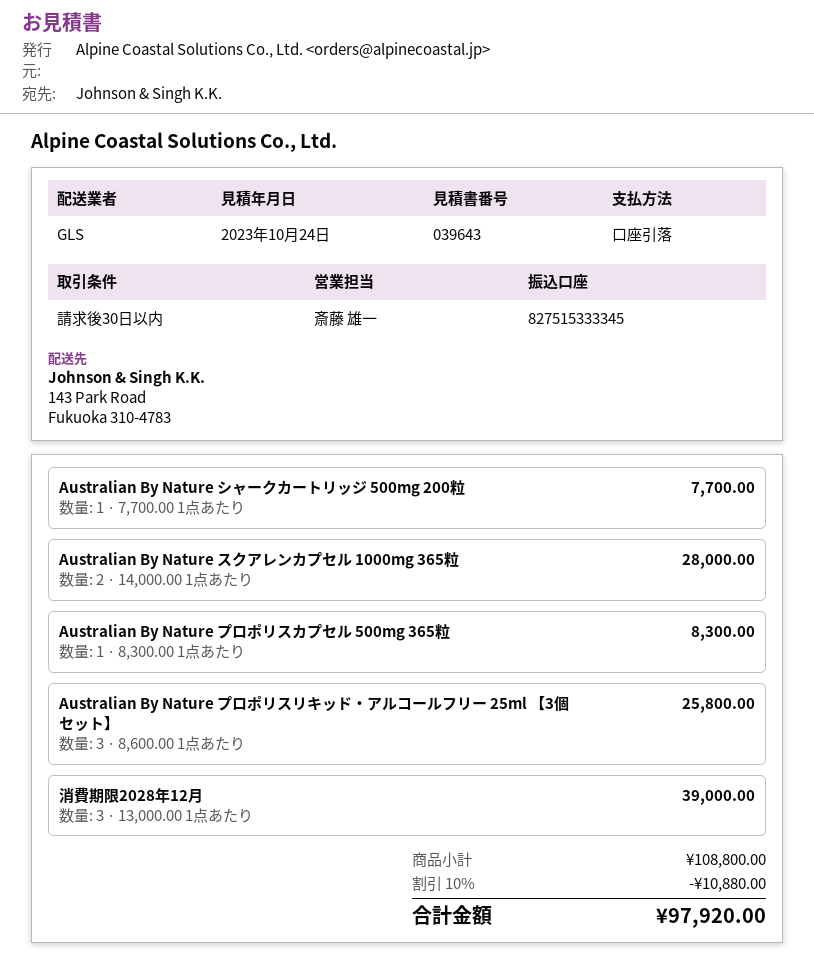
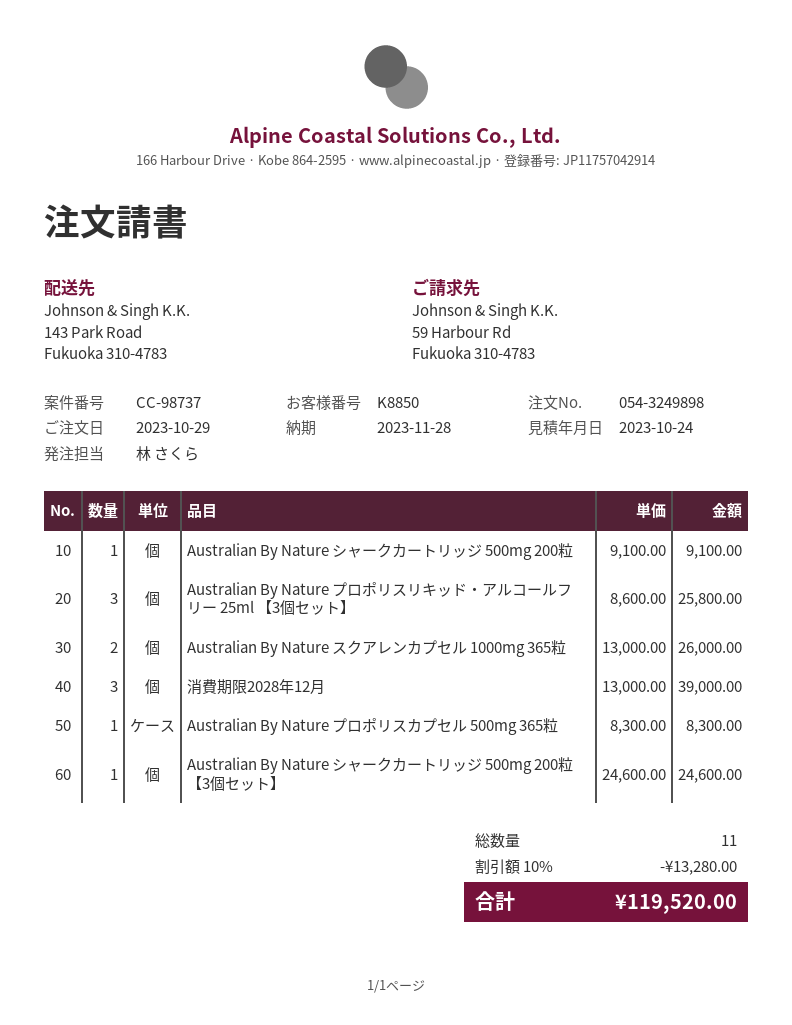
Australian By Nature シャークカートリッジ 500mg 200粒: 1 x 7700.00 = 7700.00 -> 1 x 9100.00 = 9100.00
Australian By Nature スクアレンカプセル 1000mg 365粒: 2 x 14000.00 = 28000.00 -> 2 x 13000.00 = 26000.00
Australian By Nature シャークカートリッジ 500mg 200粒 【3個セット】: none -> 1 x 24600.00 = 24600.00
discount: 10% = 10880.00 -> 10% = 13280.00
total: 97920.00 -> 119520.00

